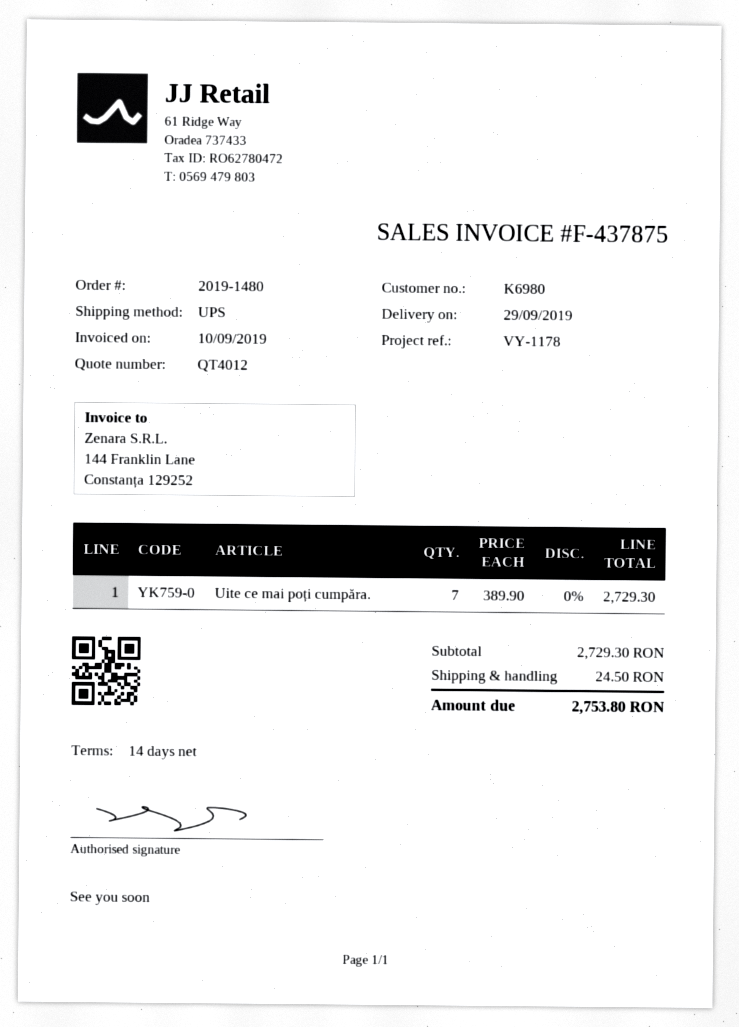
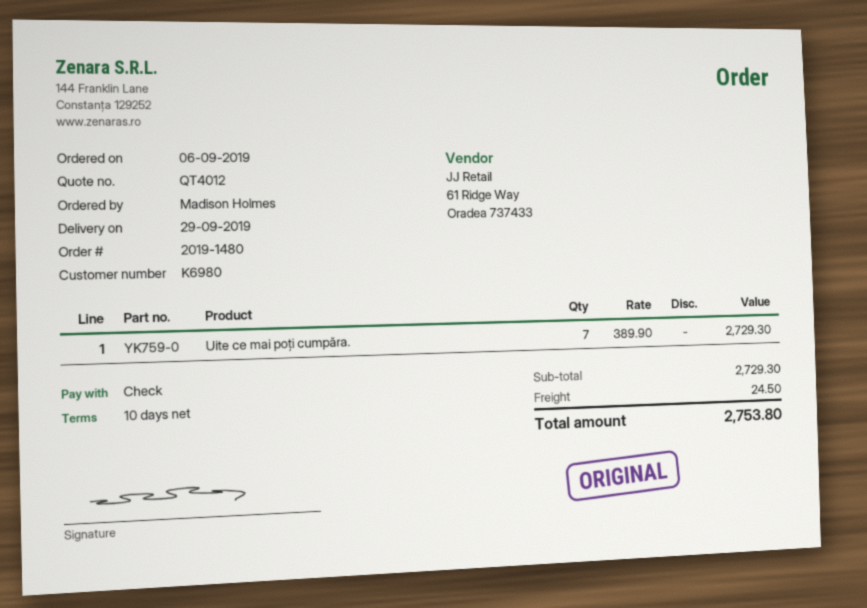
payment terms: 14 days -> 10 days

